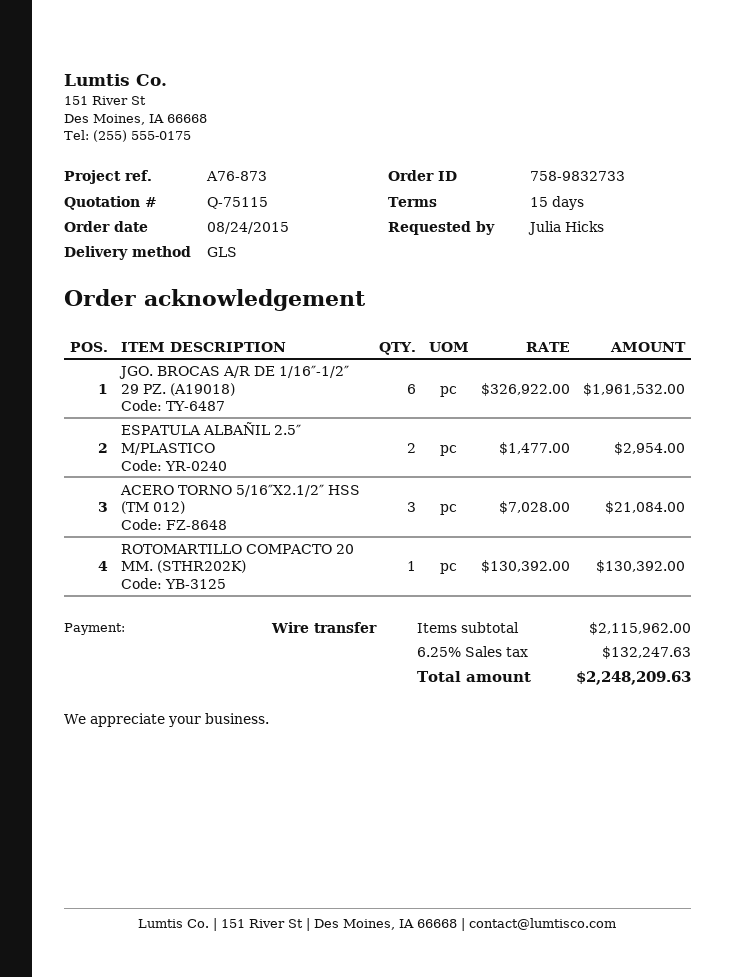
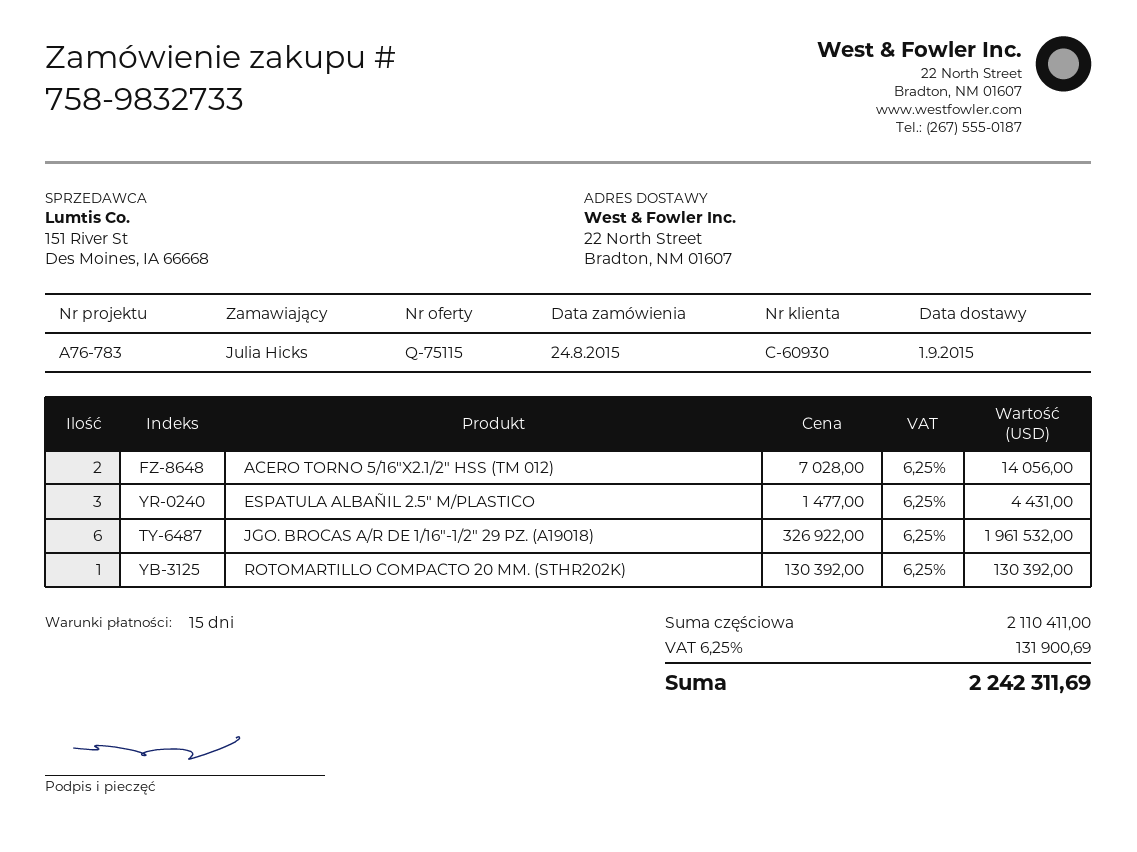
reference: A76-873 -> A76-783
ESPATULA ALBAÑIL 2.5″ M/PLASTICO: 2 x 1477.00 = 2954.00 -> 3 x 1477.00 = 4431.00
ACERO TORNO 5/16″X2.1/2″ HSS (TM 012): 3 x 7028.00 = 21084.00 -> 2 x 7028.00 = 14056.00
subtotal: 2115962.00 -> 2110411.00
tax: 6.25% = 132247.63 -> 6.25% = 131900.69
total: 2248209.63 -> 2242311.69

